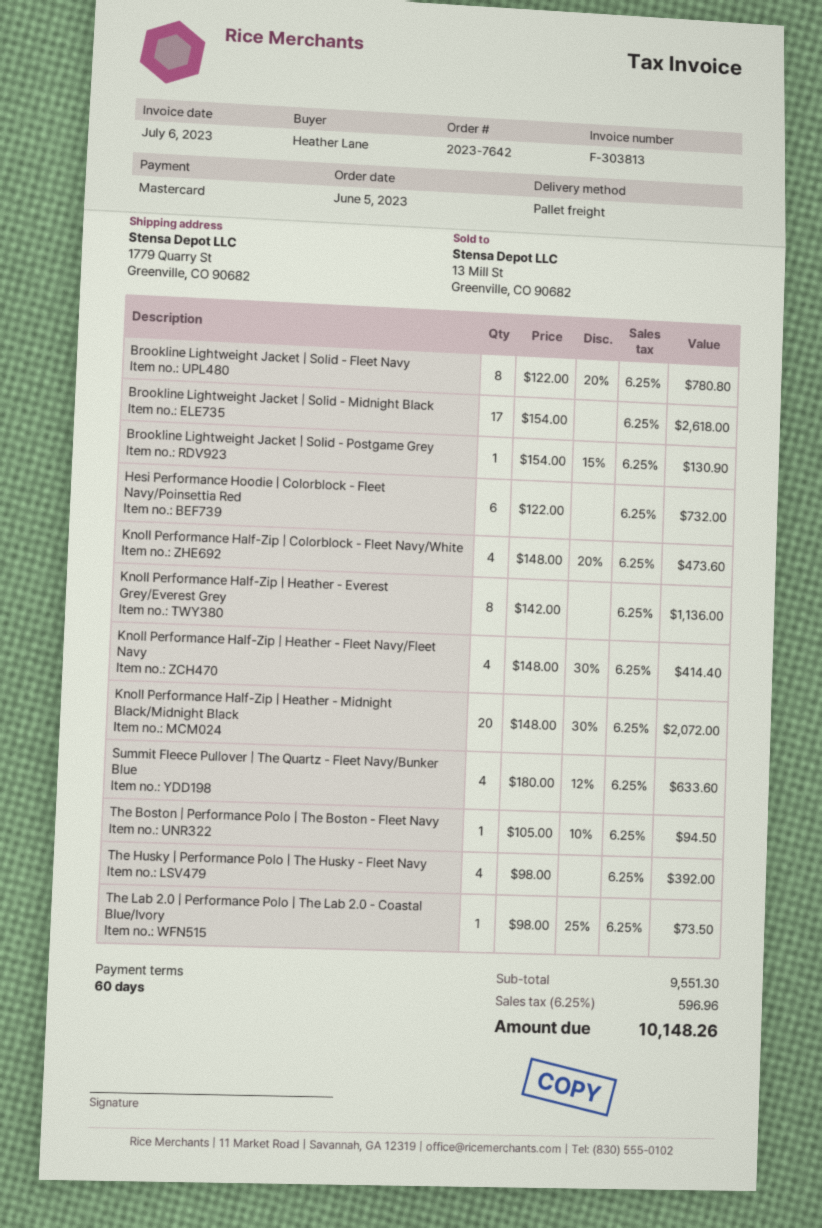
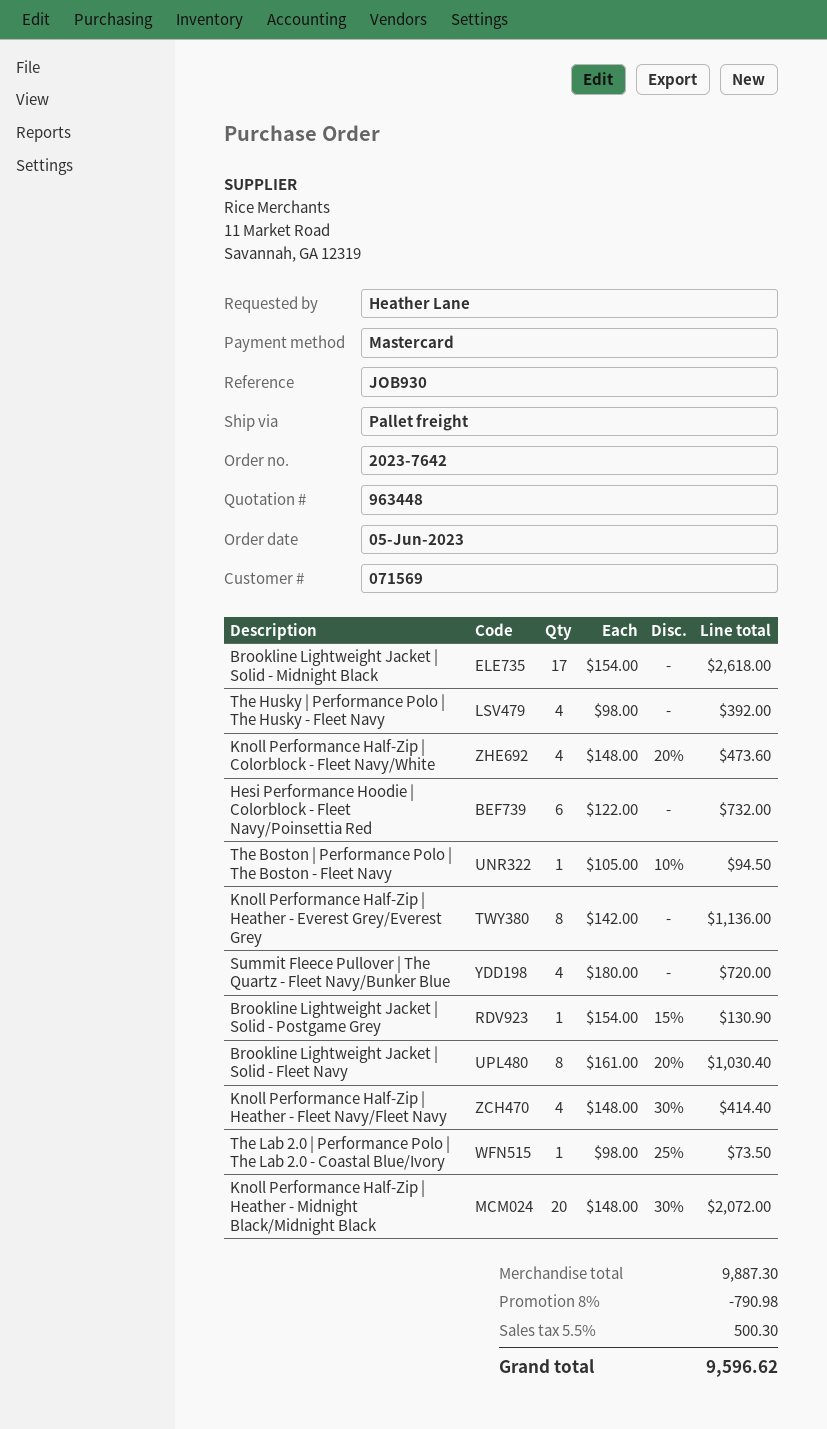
Brookline Lightweight Jacket | Solid - Fleet Navy: 8 x 122.00 - 20% = 780.80 -> 8 x 161.00 - 20% = 1030.40
Summit Fleece Pullover | The Quartz - Fleet Navy/Bunker Blue: 4 x 180.00 - 12% = 633.60 -> 4 x 180.00 = 720.00
subtotal: 9551.30 -> 9887.30
discount: none -> 8% = 790.98
tax: 6.25% = 596.96 -> 5.5% = 500.30
total: 10148.26 -> 9596.62

